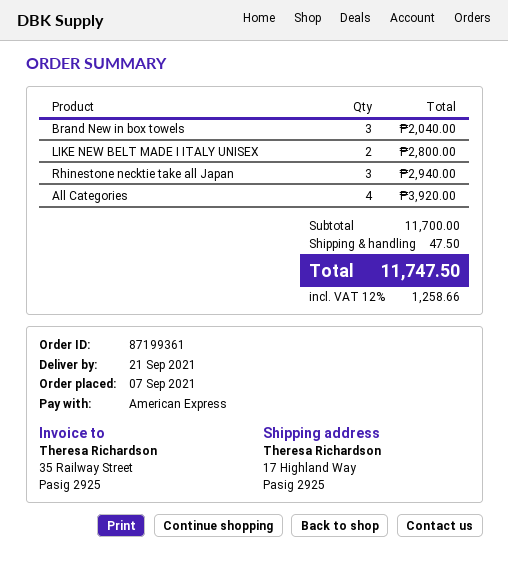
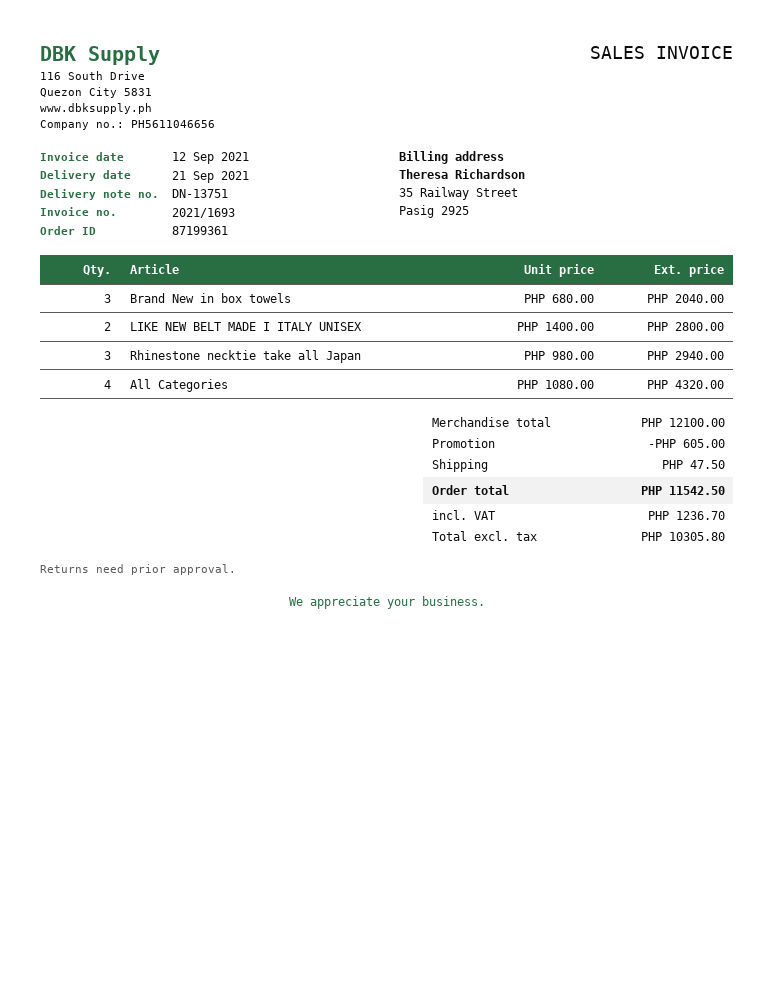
All Categories: 4 for 3920.00 -> 4 for 4320.00
subtotal: 11700.00 -> 12100.00
discount: none -> 605.00
tax: 1258.66 -> 1236.70
total: 11747.50 -> 11542.50

